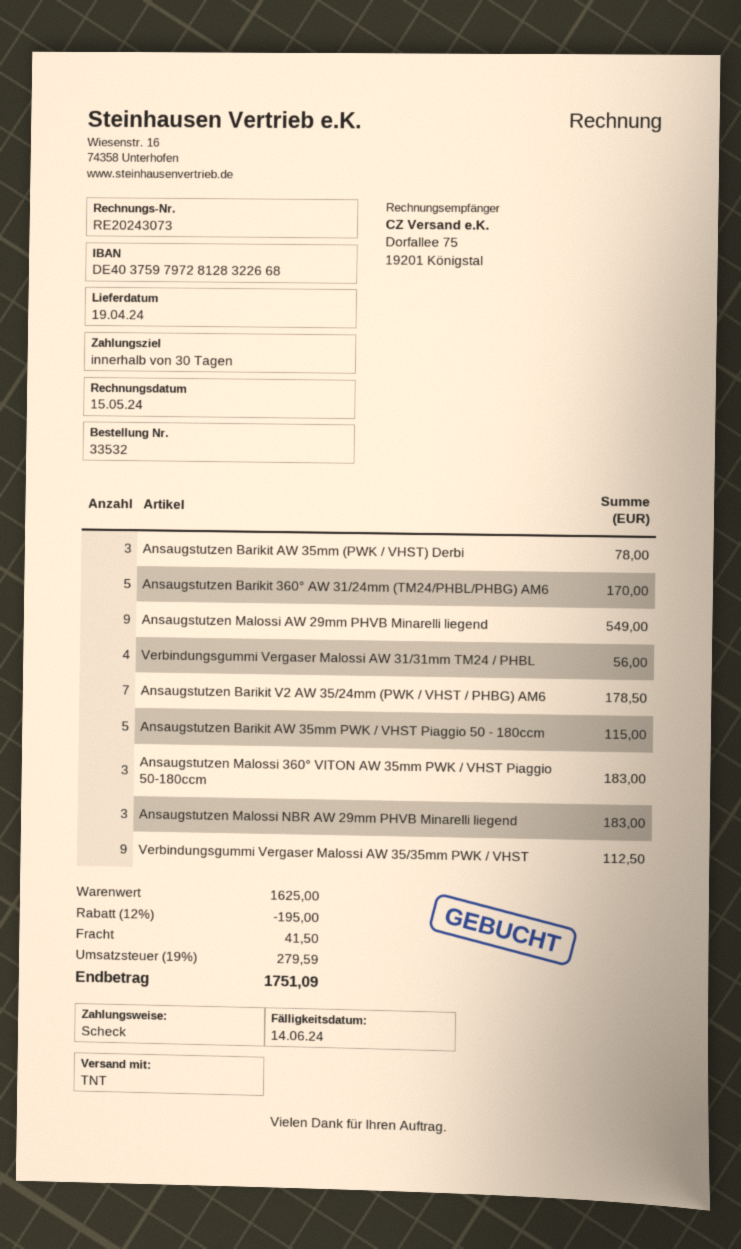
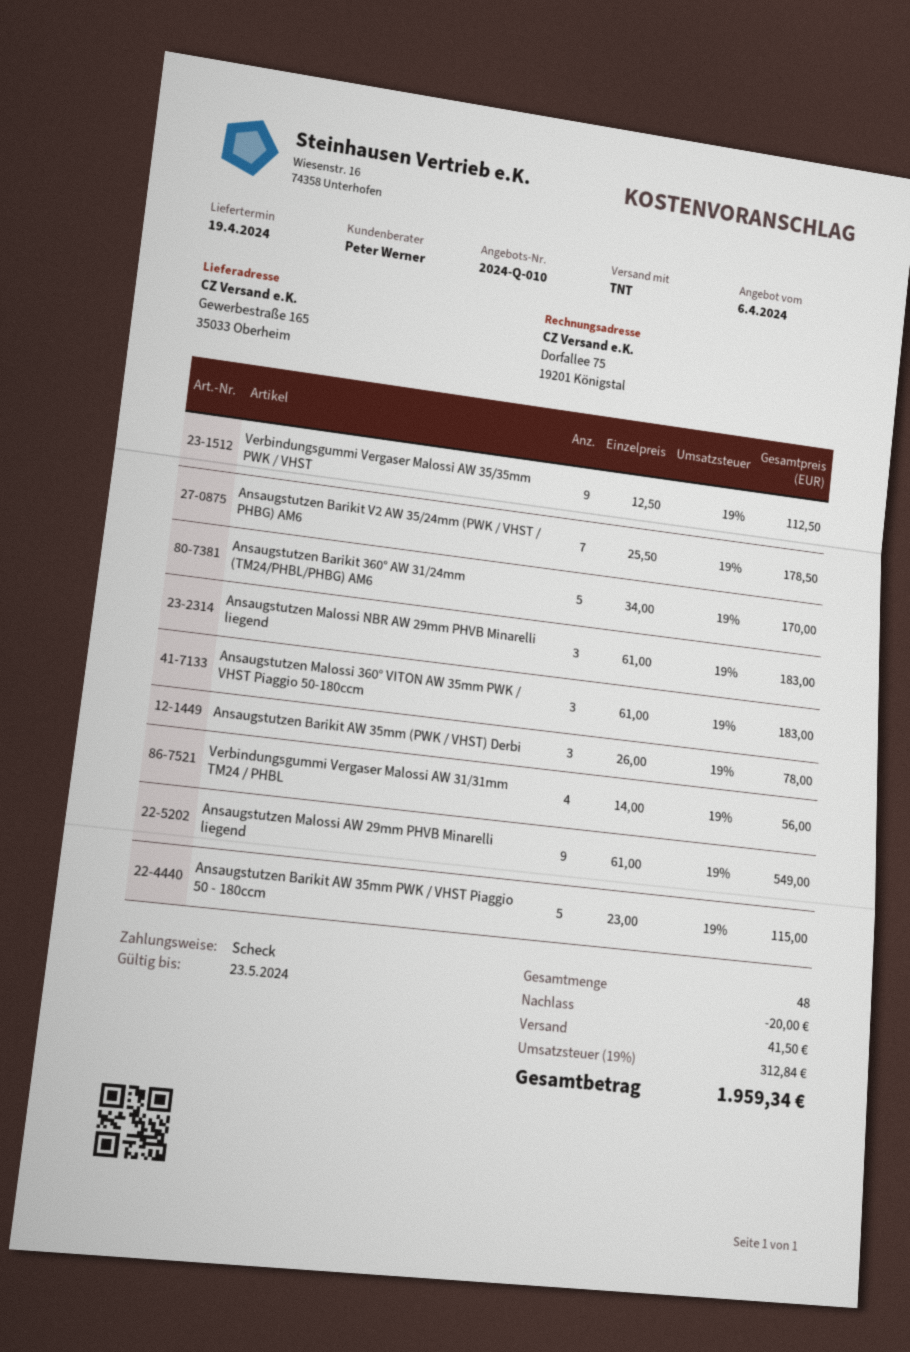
discount: 195.00 -> 20.00
tax: 19% = 279.59 -> 19% = 312.84
total: 1751.09 -> 1959.34

